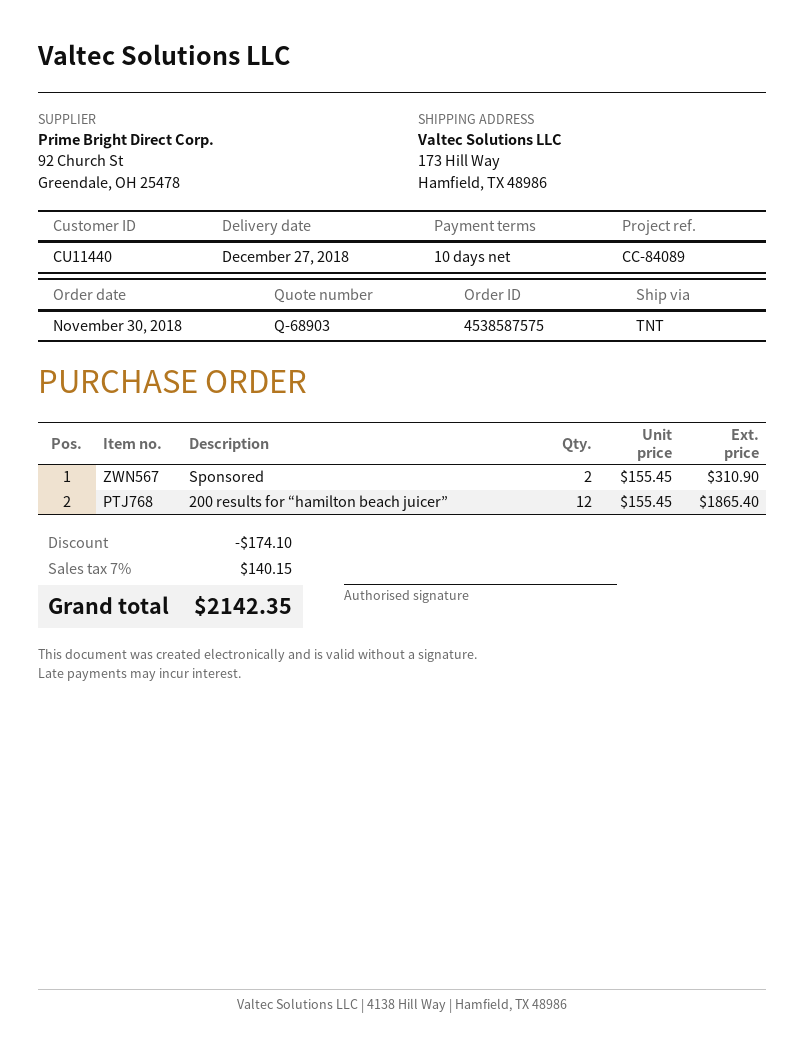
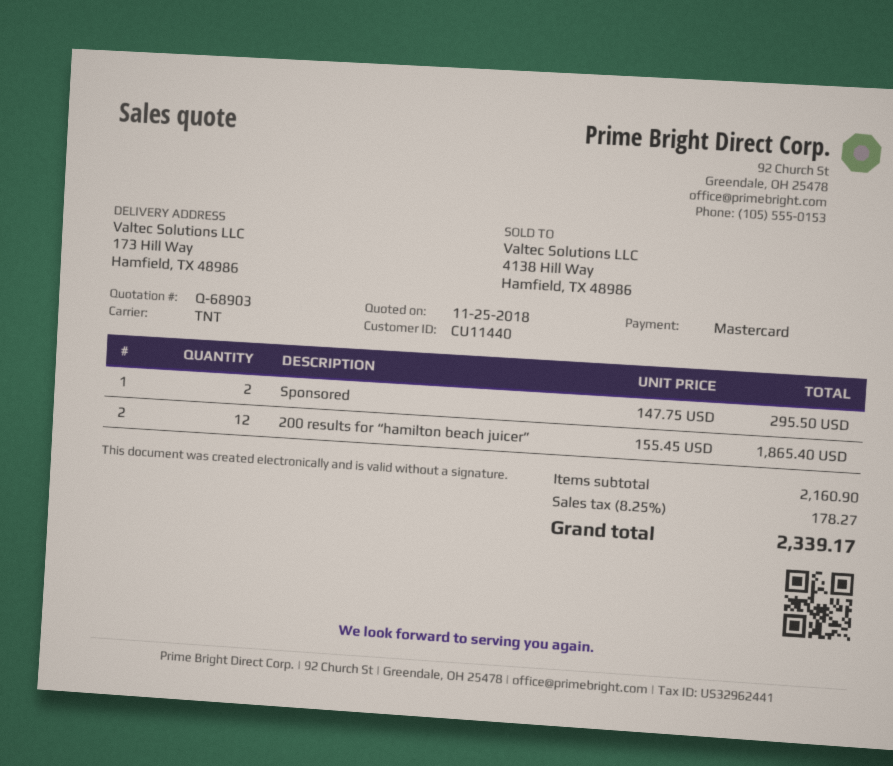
Sponsored: 2 x 155.45 = 310.90 -> 2 x 147.75 = 295.50
discount: 174.10 -> none
tax: 7% = 140.15 -> 8.25% = 178.27
total: 2142.35 -> 2339.17

